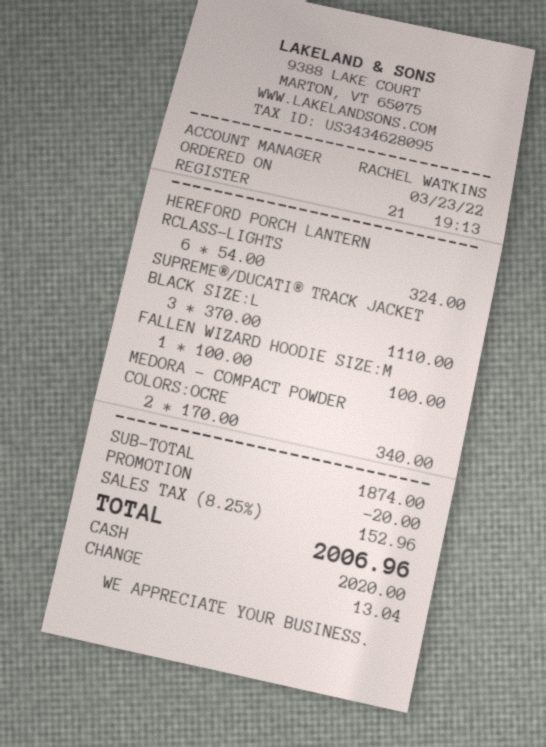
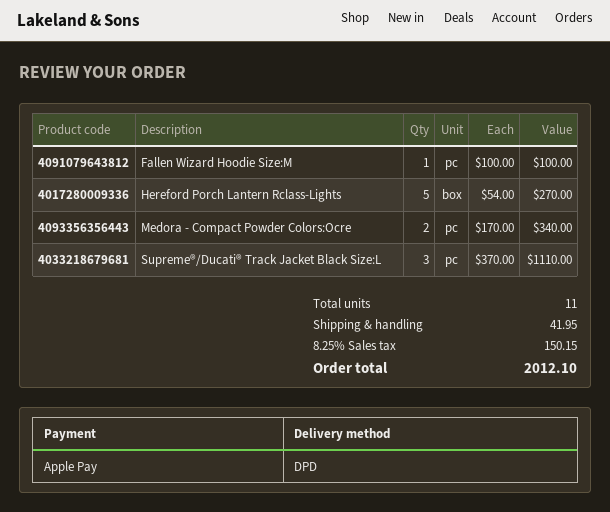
payment method: cash -> Apple Pay
HEREFORD PORCH LANTERN RCLASS-LIGHTS: 6 x 54.00 = 324.00 -> 5 x 54.00 = 270.00
discount: 20.00 -> none
shipping: none -> 41.95
tax: 8.25% = 152.96 -> 8.25% = 150.15
total: 2006.96 -> 2012.10

